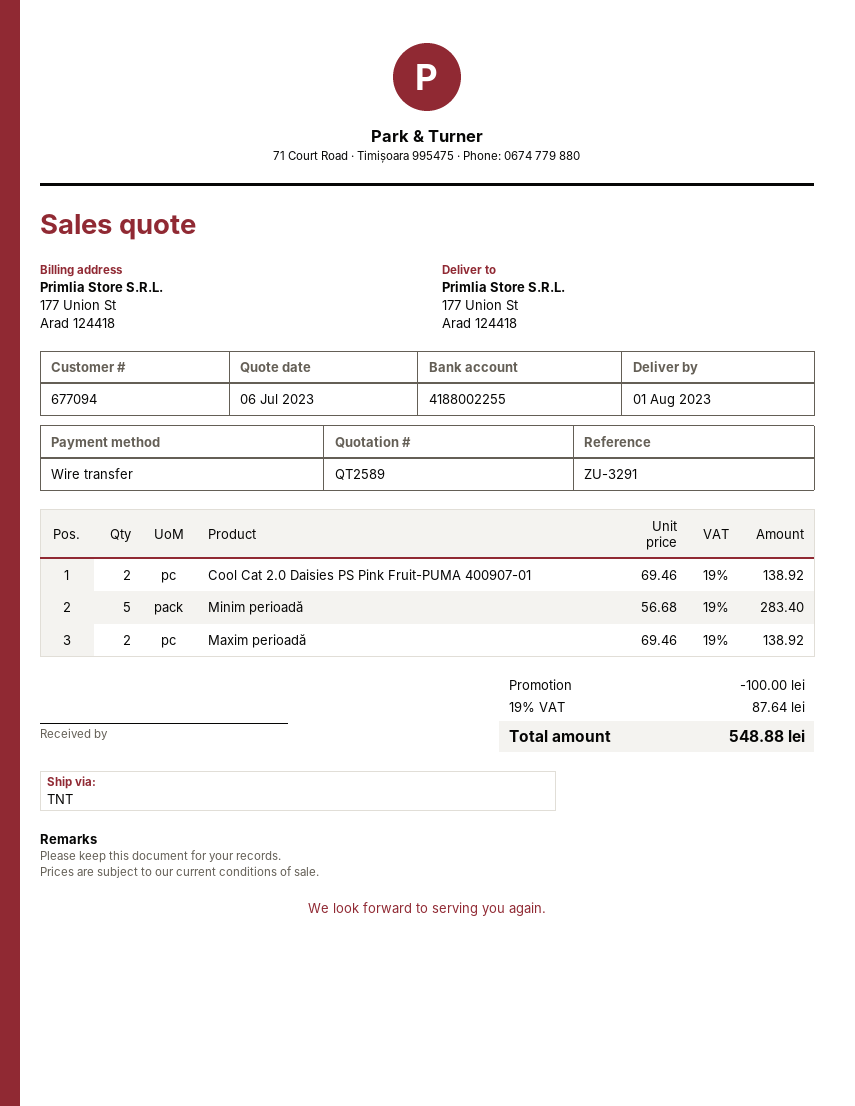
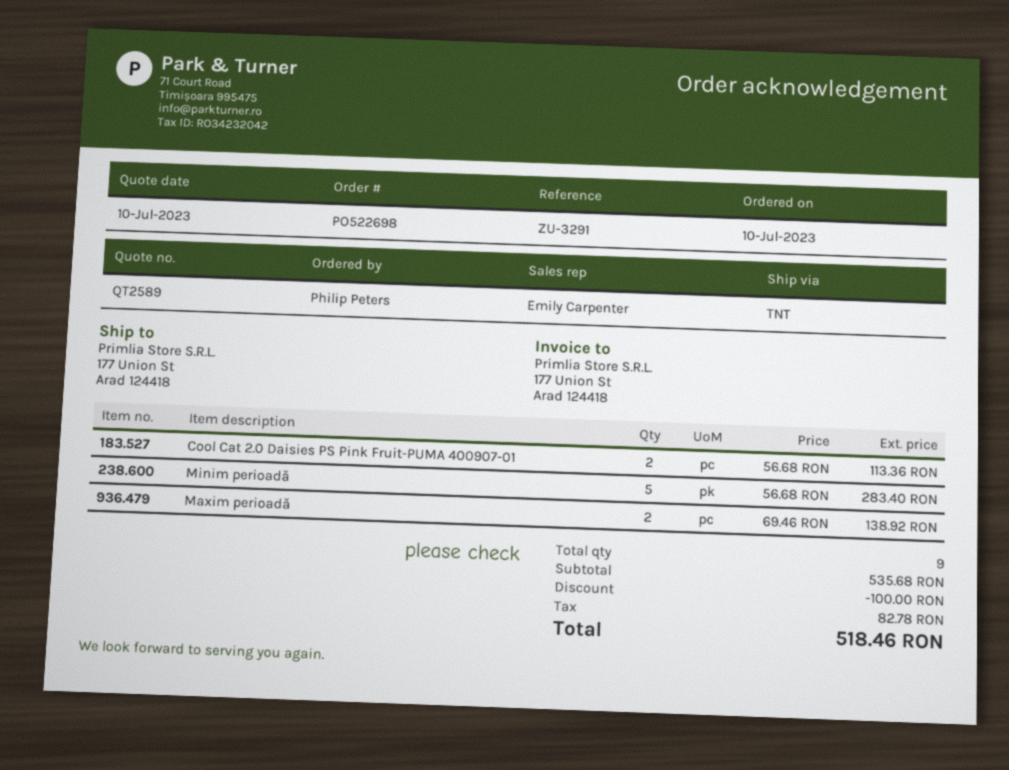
quote date: 2023-07-06 -> 2023-07-10
Cool Cat 2.0 Daisies PS Pink Fruit-PUMA 400907-01: 2 x 69.46 = 138.92 -> 2 x 56.68 = 113.36
tax: 87.64 -> 82.78
total: 548.88 -> 518.46

